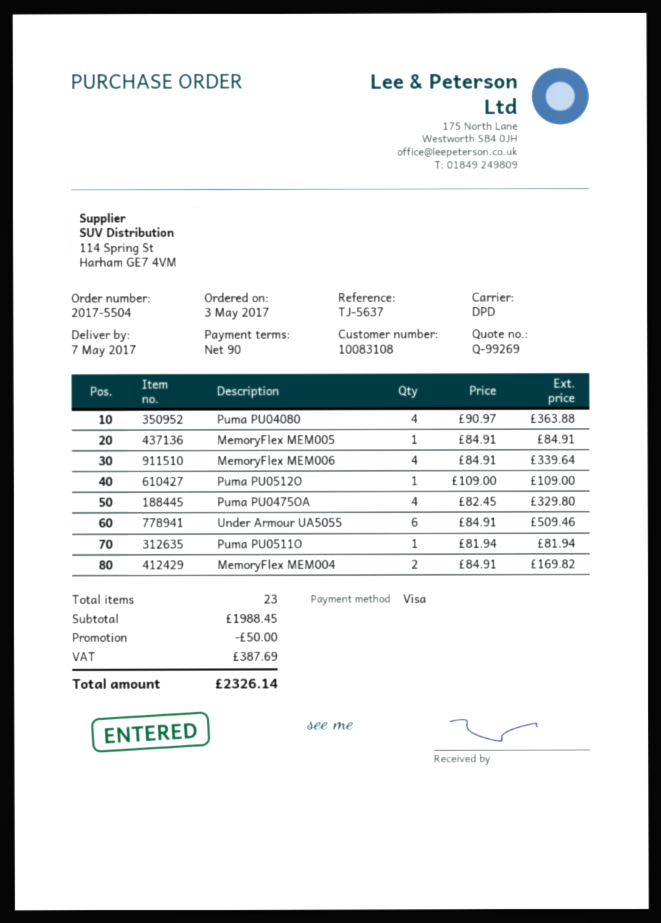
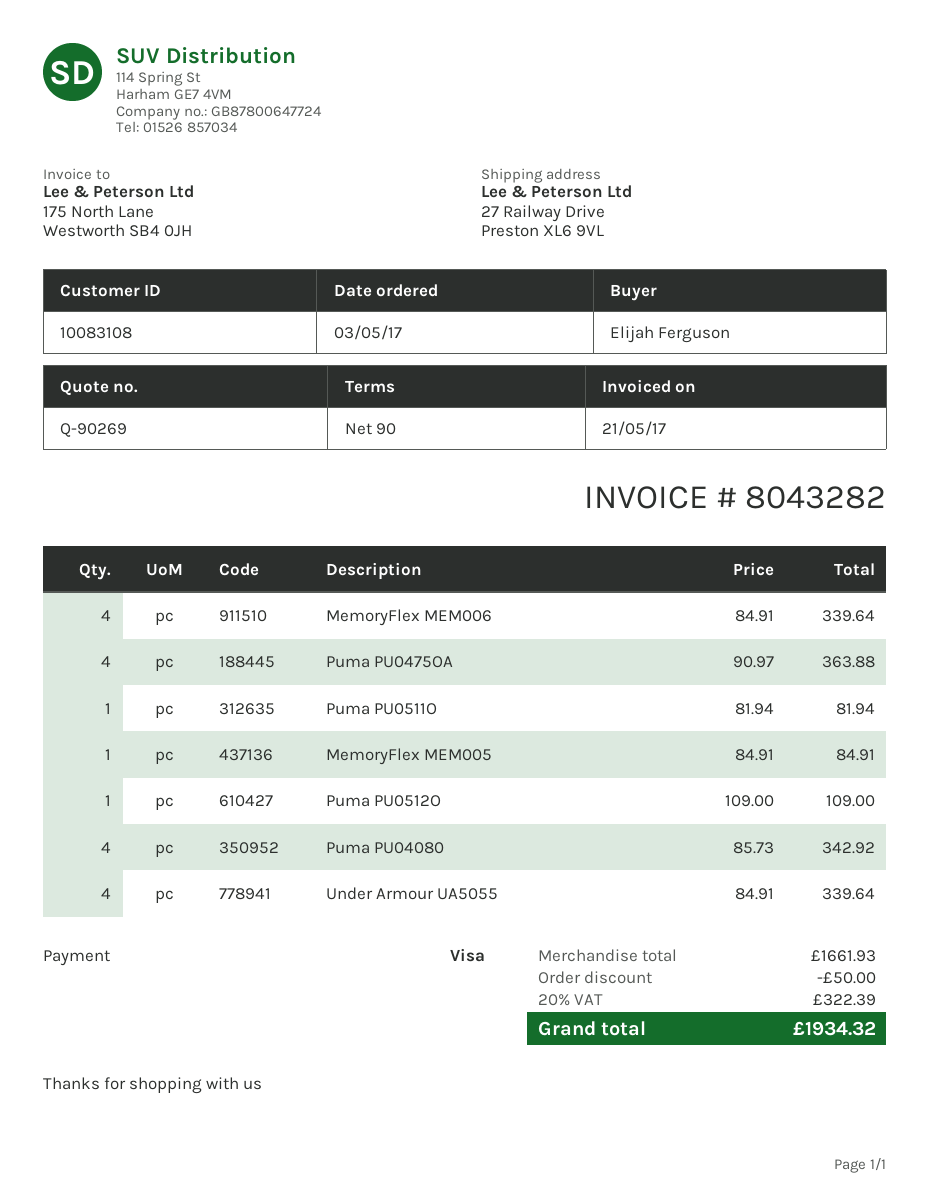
quote number: Q-99269 -> Q-90269
Puma PU04080: 4 x 90.97 = 363.88 -> 4 x 85.73 = 342.92
Puma PU0475OA: 4 x 82.45 = 329.80 -> 4 x 90.97 = 363.88
Under Armour UA5055: 6 x 84.91 = 509.46 -> 4 x 84.91 = 339.64
MemoryFlex MEM004: 2 x 84.91 = 169.82 -> none
subtotal: 1988.45 -> 1661.93
tax: 387.69 -> 322.39
total: 2326.14 -> 1934.32

